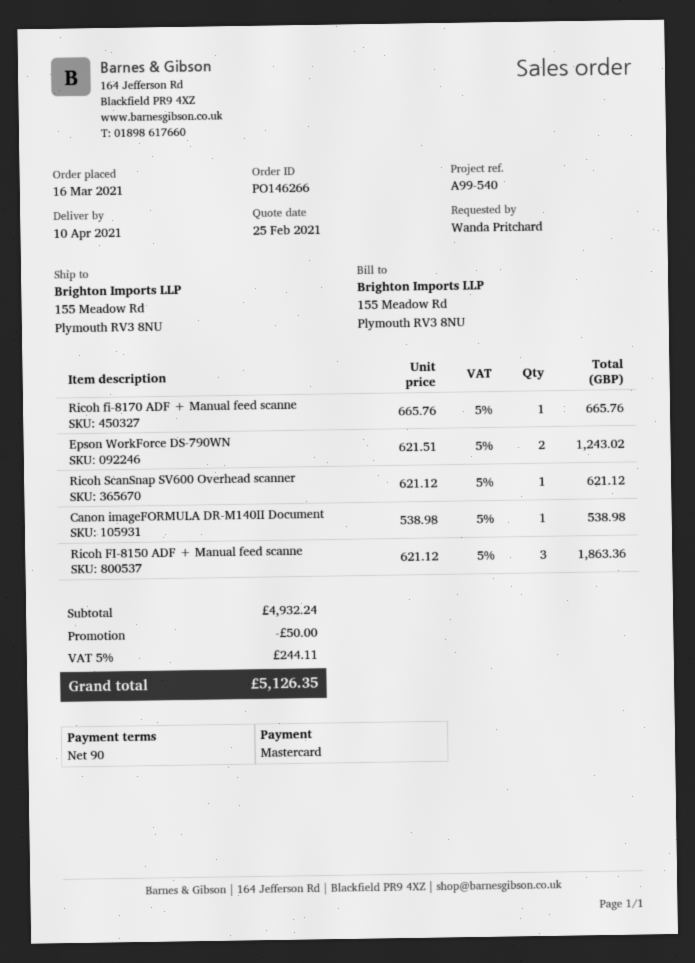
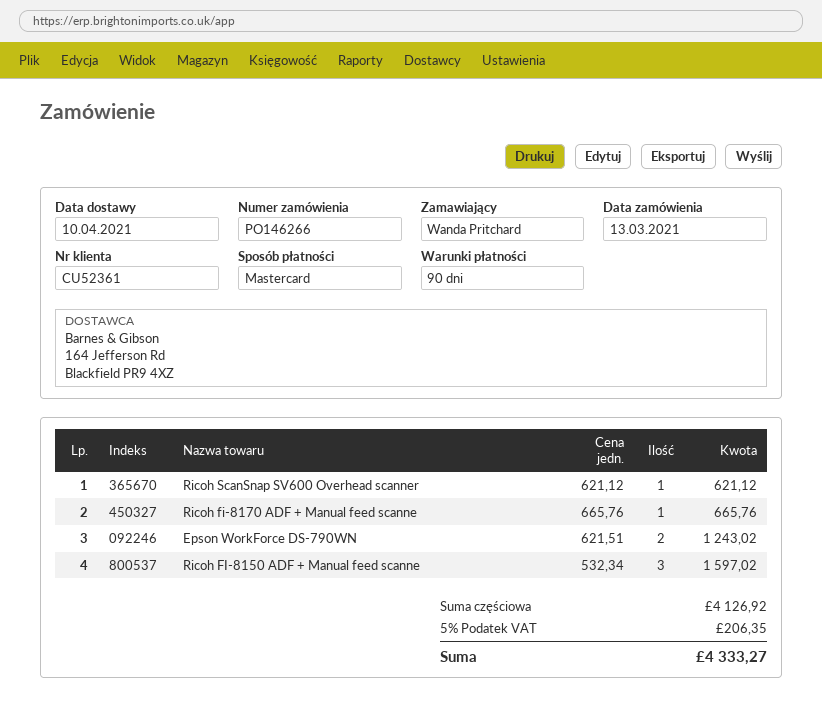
order date: 2021-03-16 -> 2021-03-13
Canon imageFORMULA DR-M140II Document: 1 x 538.98 = 538.98 -> none
Ricoh FI-8150 ADF + Manual feed scanne: 3 x 621.12 = 1863.36 -> 3 x 532.34 = 1597.02
subtotal: 4932.24 -> 4126.92
discount: 50.00 -> none
tax: 5% = 244.11 -> 5% = 206.35
total: 5126.35 -> 4333.27

